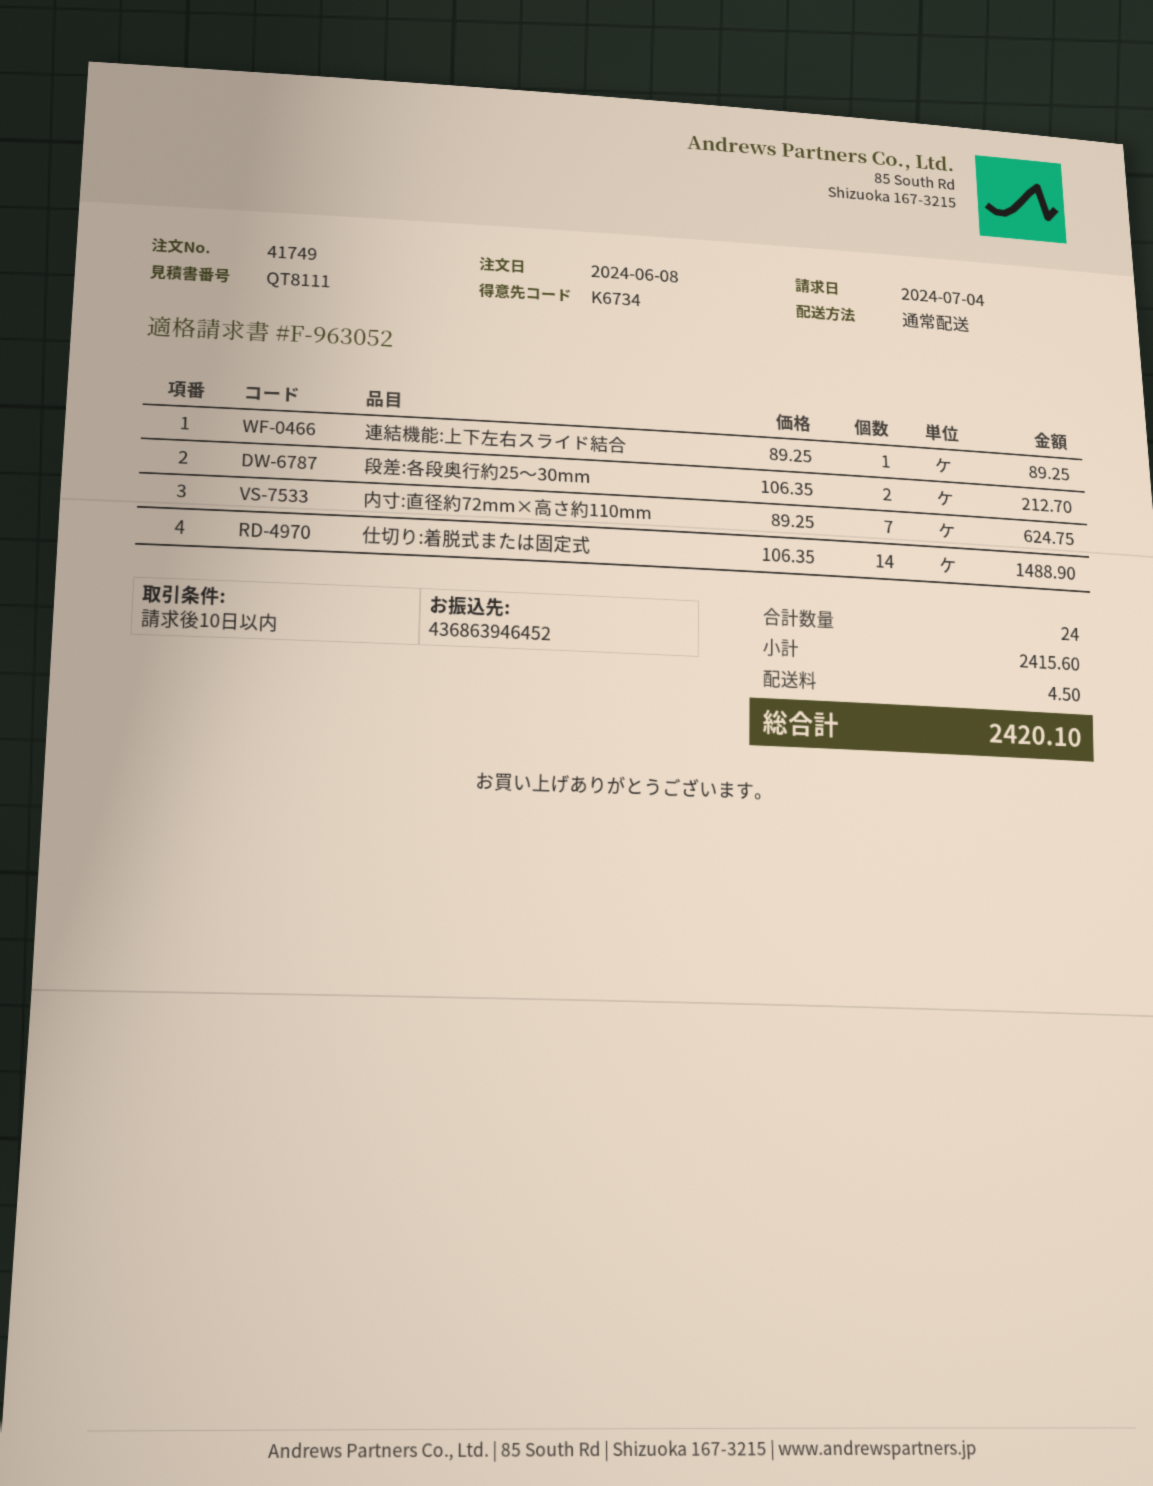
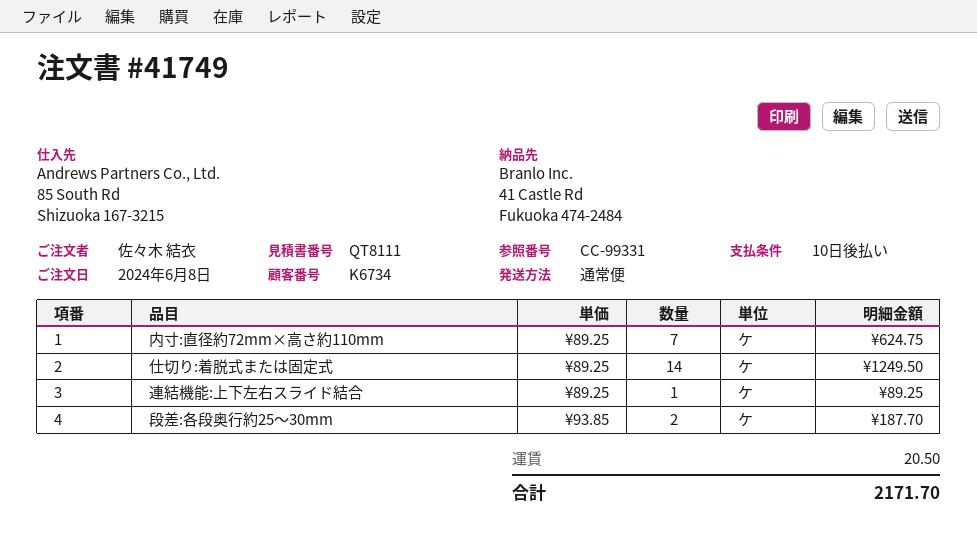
段差:各段奥行約25〜30mm: 2 x 106.35 = 212.70 -> 2 x 93.85 = 187.70
仕切り:着脱式または固定式: 14 x 106.35 = 1488.90 -> 14 x 89.25 = 1249.50
shipping: 4.50 -> 20.50
total: 2420.10 -> 2171.70

